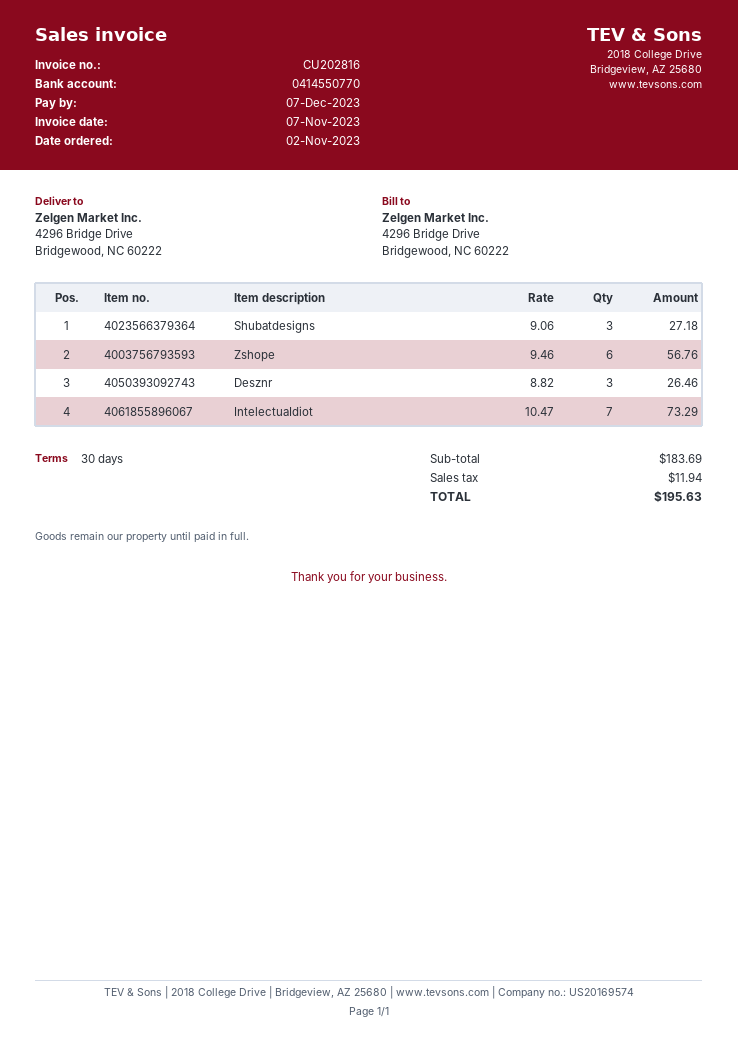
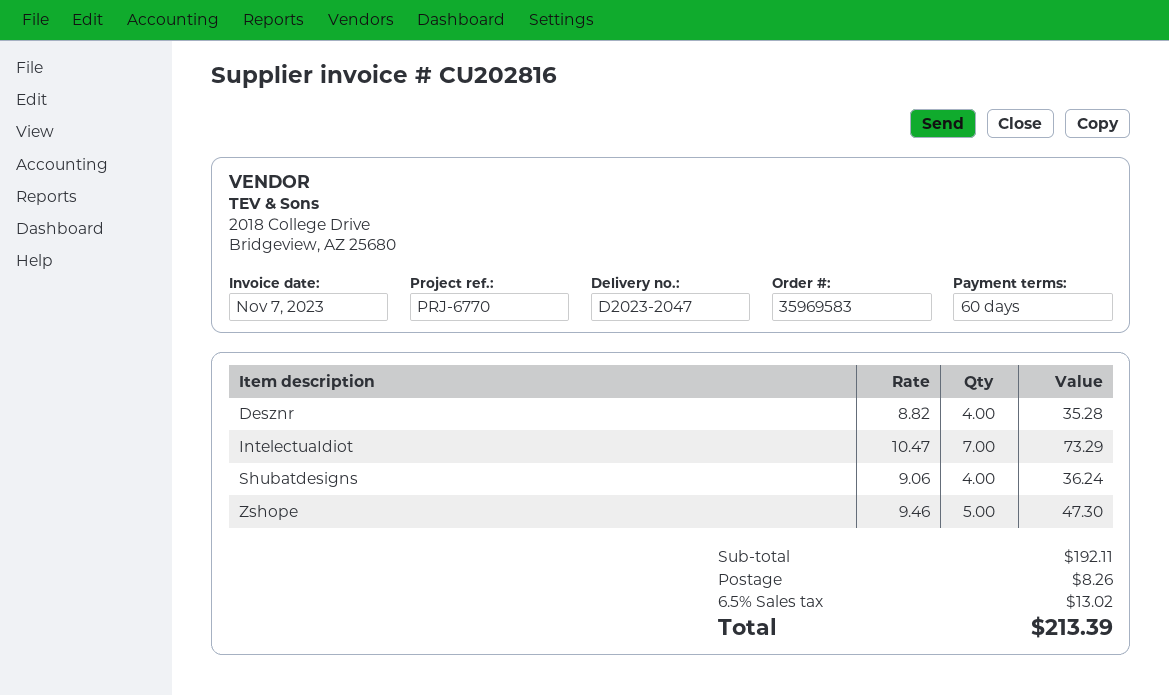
payment terms: 30 days -> 60 days
Shubatdesigns: 3 x 9.06 = 27.18 -> 4 x 9.06 = 36.24
Zshope: 6 x 9.46 = 56.76 -> 5 x 9.46 = 47.30
Desznr: 3 x 8.82 = 26.46 -> 4 x 8.82 = 35.28
subtotal: 183.69 -> 192.11
shipping: none -> 8.26
tax: 11.94 -> 13.02
total: 195.63 -> 213.39

